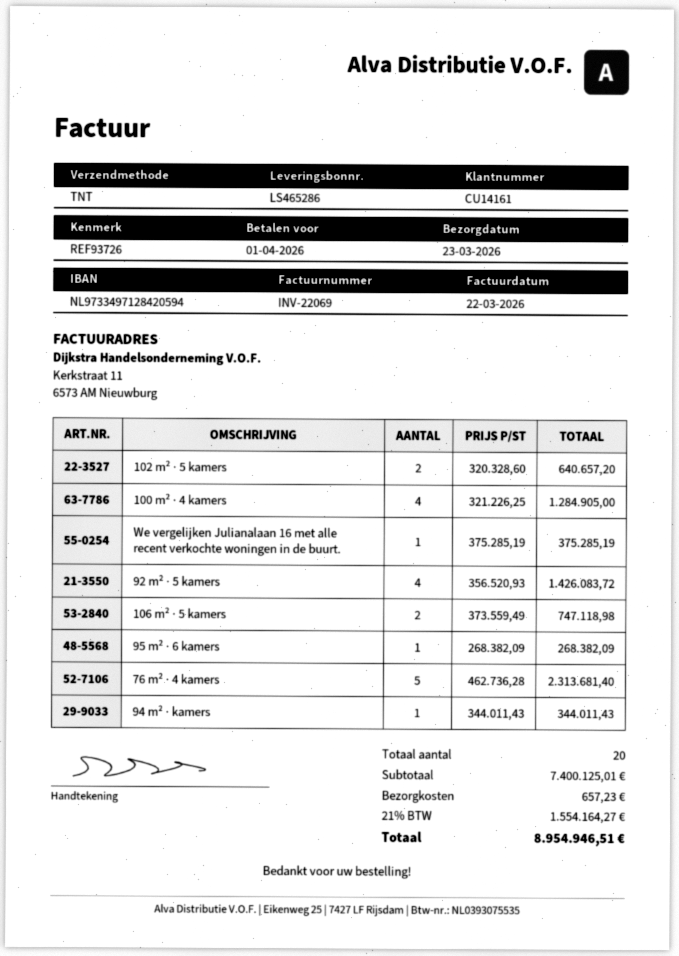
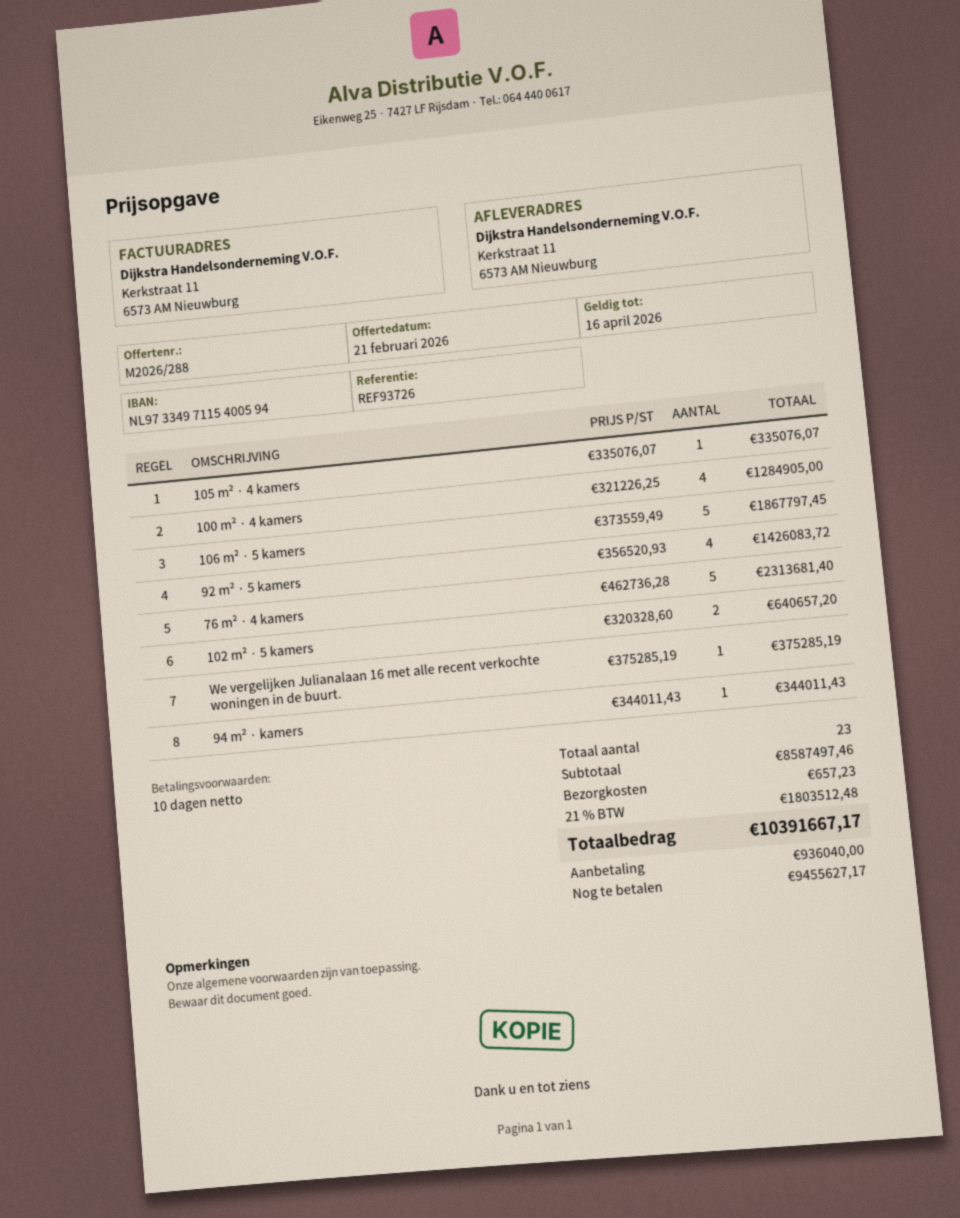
bank account: NL9733497128420594 -> NL9733497115400594
106 m² · 5 kamers: 2 x 373559.49 = 747118.98 -> 5 x 373559.49 = 1867797.45
95 m² · 6 kamers: 1 x 268382.09 = 268382.09 -> none
105 m² · 4 kamers: none -> 1 x 335076.07 = 335076.07
total quantity: 20 -> 23
subtotal: 7400125.01 -> 8587497.46
tax: 21% = 1554164.27 -> 21% = 1803512.48
total: 8954946.51 -> 10391667.17

